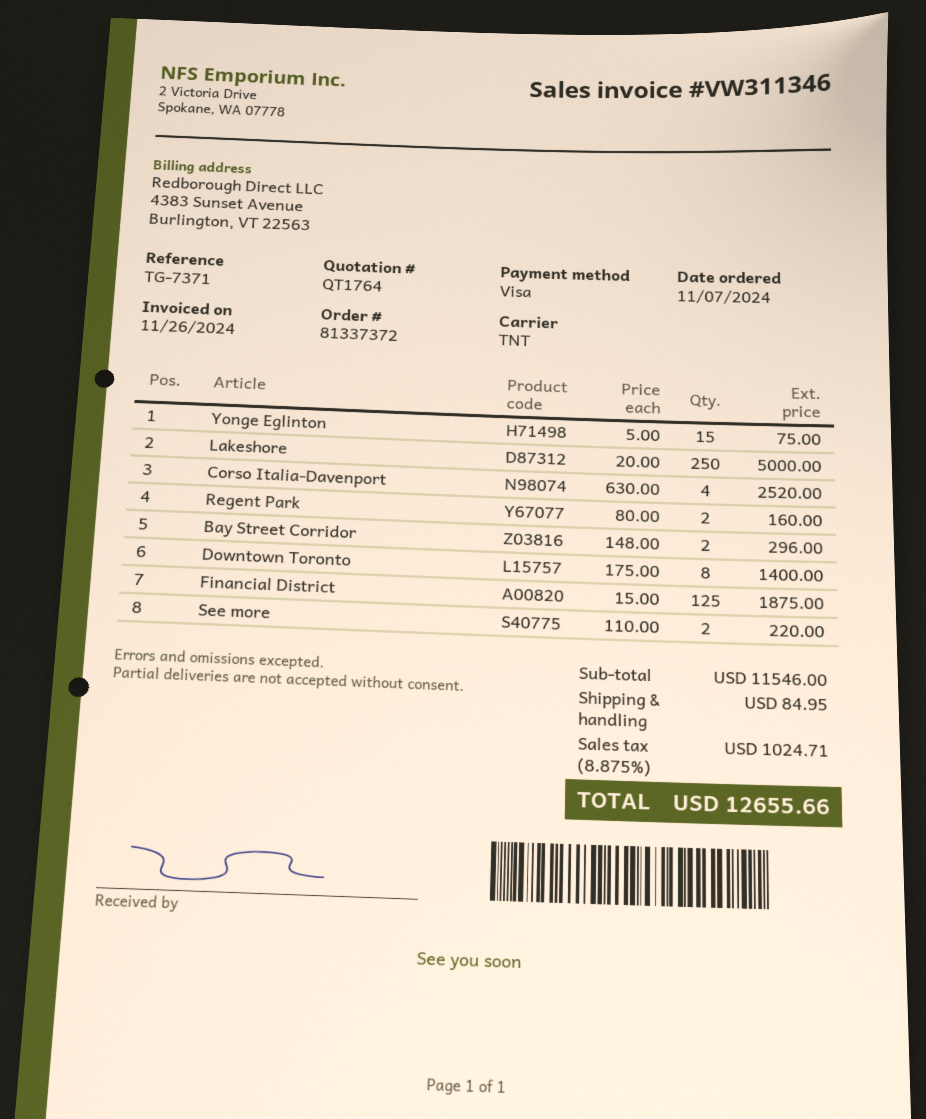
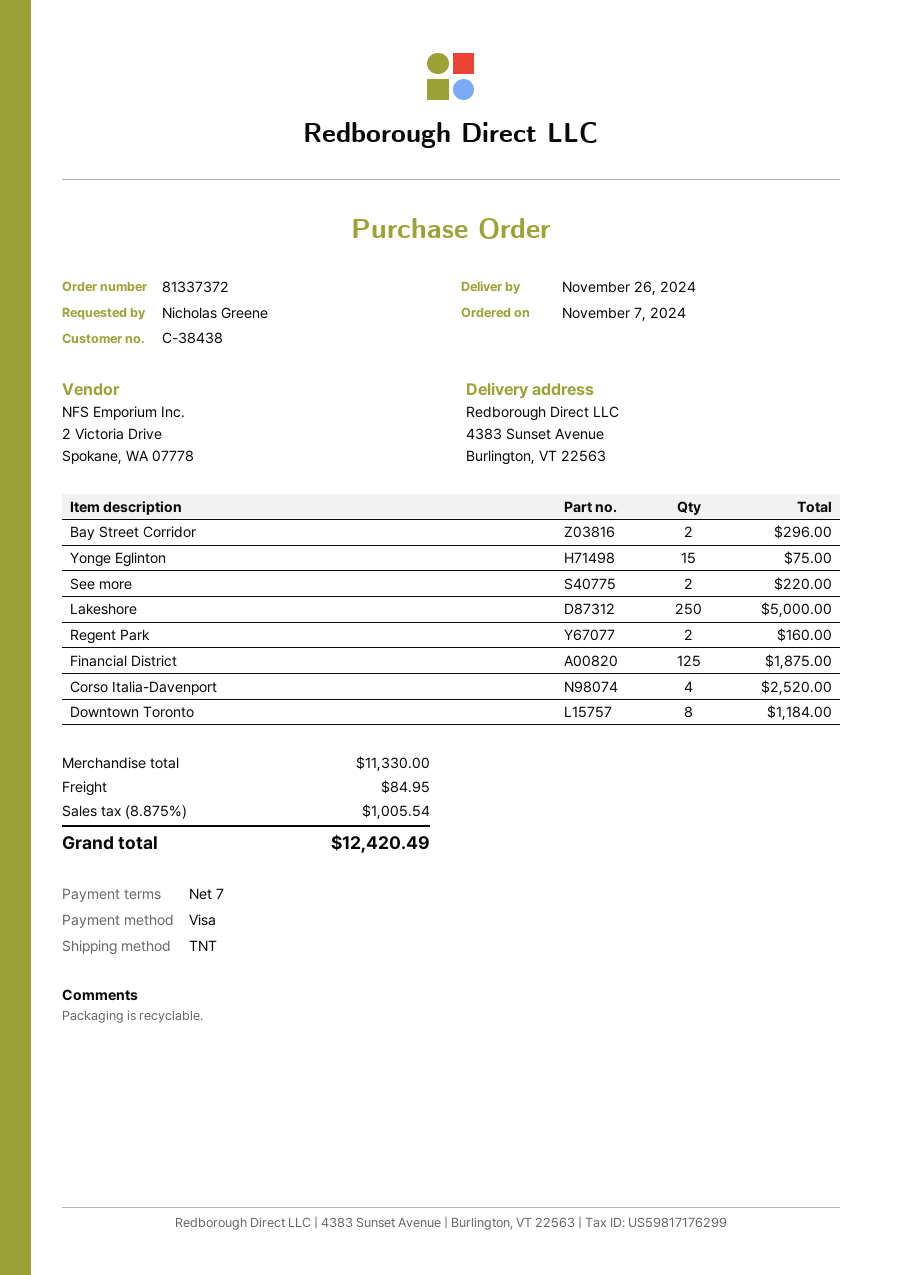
Downtown Toronto: 8 for 1400.00 -> 8 for 1184.00
subtotal: 11546.00 -> 11330.00
tax: 8.875% = 1024.71 -> 8.875% = 1005.54
total: 12655.66 -> 12420.49

